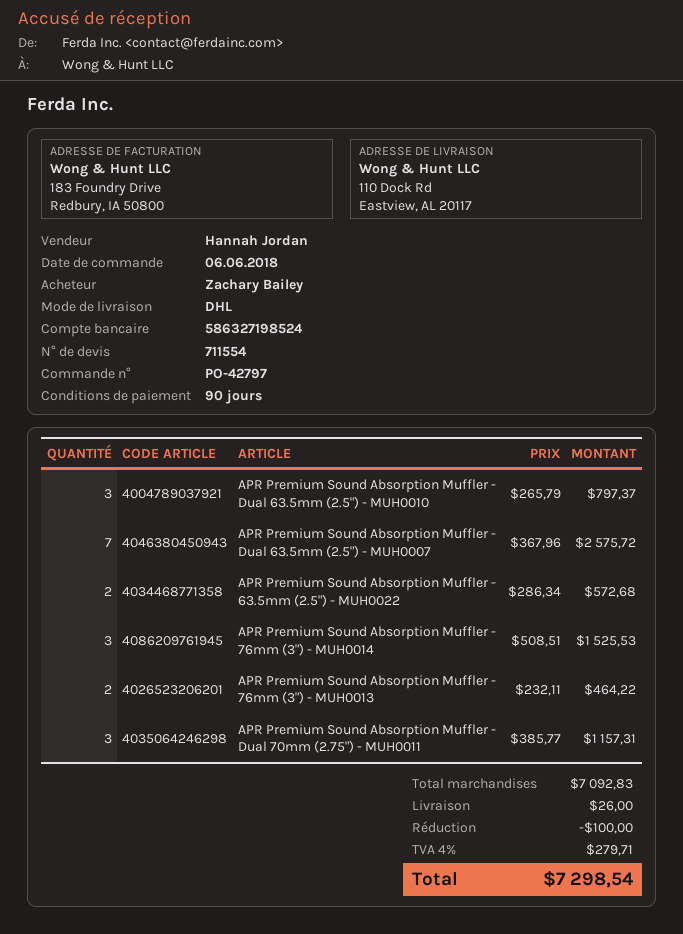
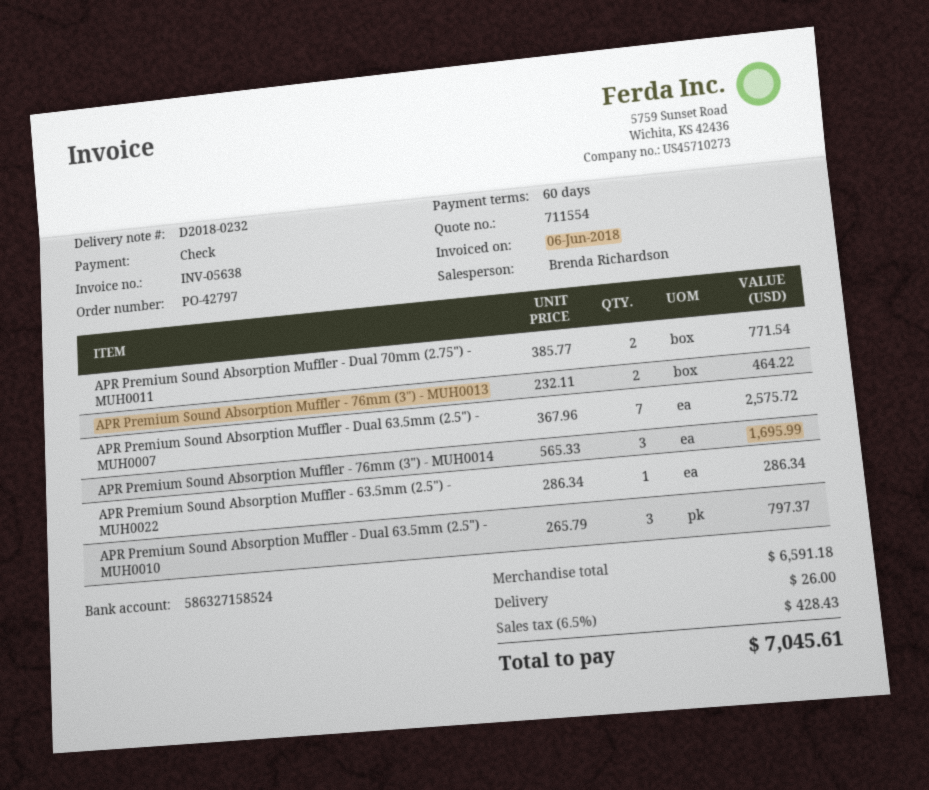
payment terms: 90 days -> 60 days
sales rep: Hannah Jordan -> Brenda Richardson
bank account: 586327198524 -> 586327158524
APR Premium Sound Absorption Muffler - 63.5mm (2.5") - MUH0022: 2 x 286.34 = 572.68 -> 1 x 286.34 = 286.34
APR Premium Sound Absorption Muffler - 76mm (3") - MUH0014: 3 x 508.51 = 1525.53 -> 3 x 565.33 = 1695.99
APR Premium Sound Absorption Muffler - Dual 70mm (2.75") - MUH0011: 3 x 385.77 = 1157.31 -> 2 x 385.77 = 771.54
subtotal: 7092.83 -> 6591.18
discount: 100.00 -> none
tax: 4% = 279.71 -> 6.5% = 428.43
total: 7298.54 -> 7045.61

